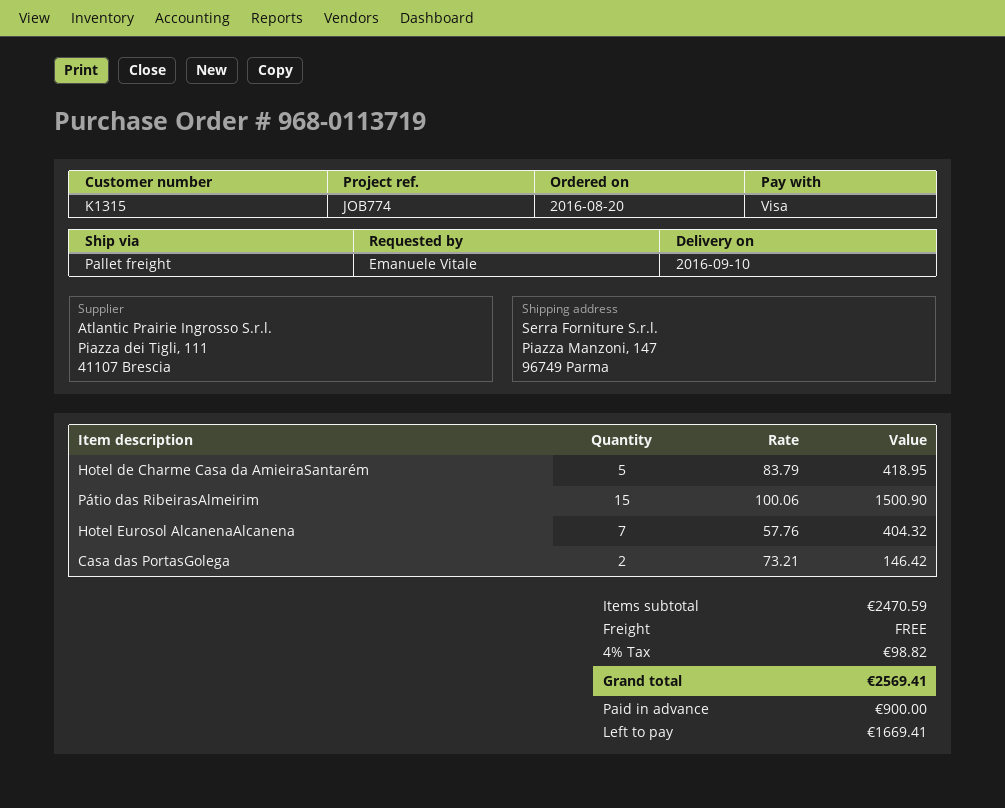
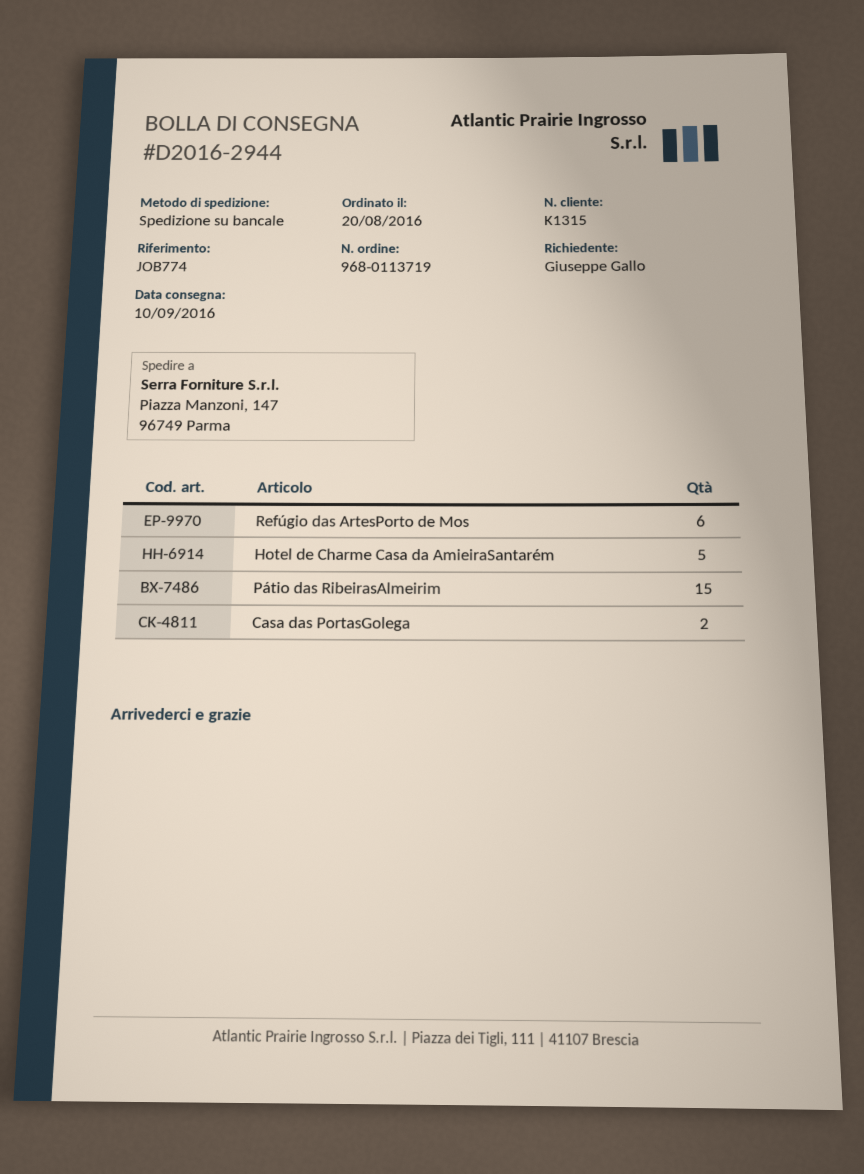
ordered by: Emanuele Vitale -> Giuseppe Gallo
Hotel Eurosol AlcanenaAlcanena: 7 -> none
Refúgio das ArtesPorto de Mos: none -> 6

